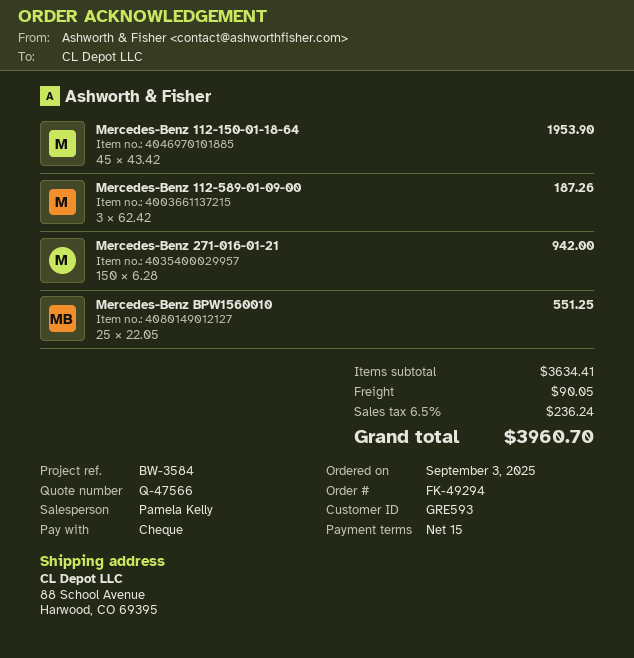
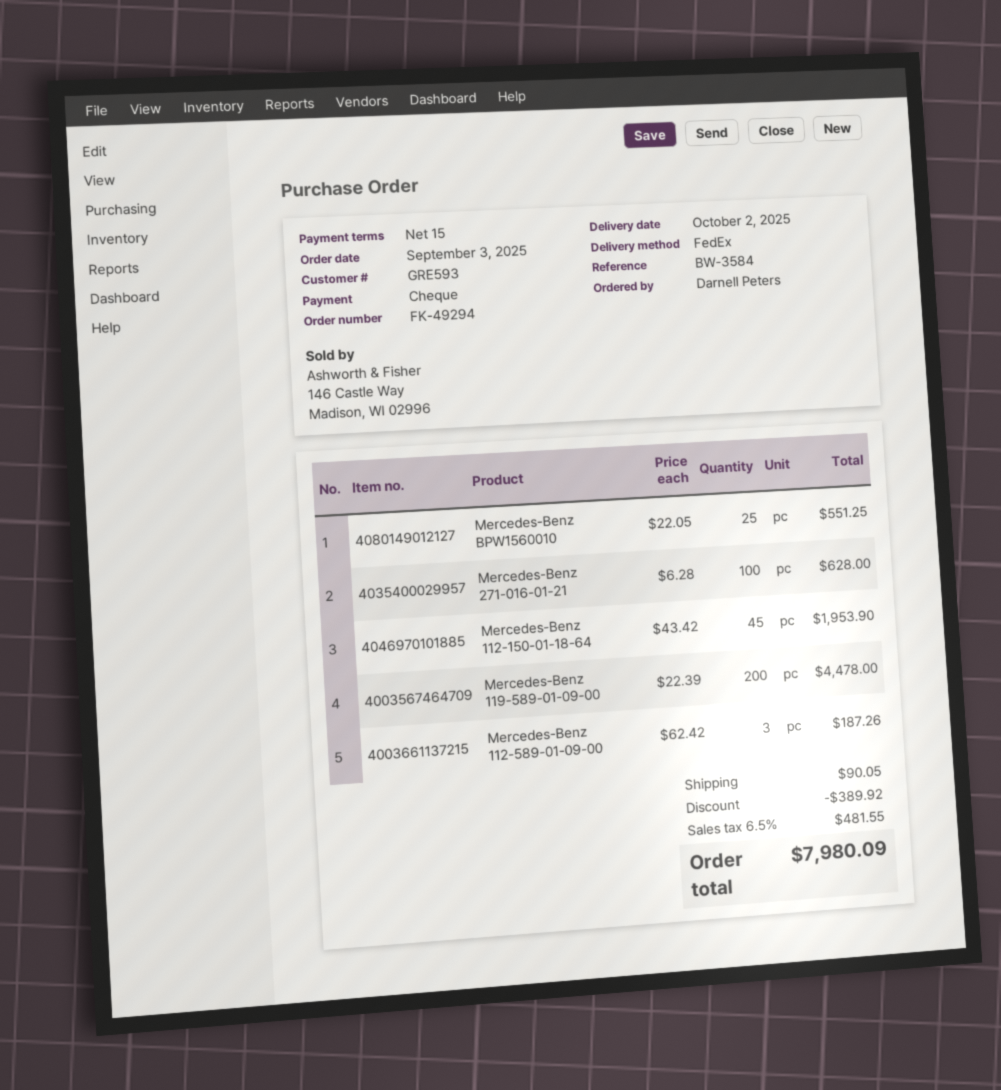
Mercedes-Benz 271-016-01-21: 150 x 6.28 = 942.00 -> 100 x 6.28 = 628.00
Mercedes-Benz 119-589-01-09-00: none -> 200 x 22.39 = 4478.00
discount: none -> 389.92
tax: 6.5% = 236.24 -> 6.5% = 481.55
total: 3960.70 -> 7980.09

